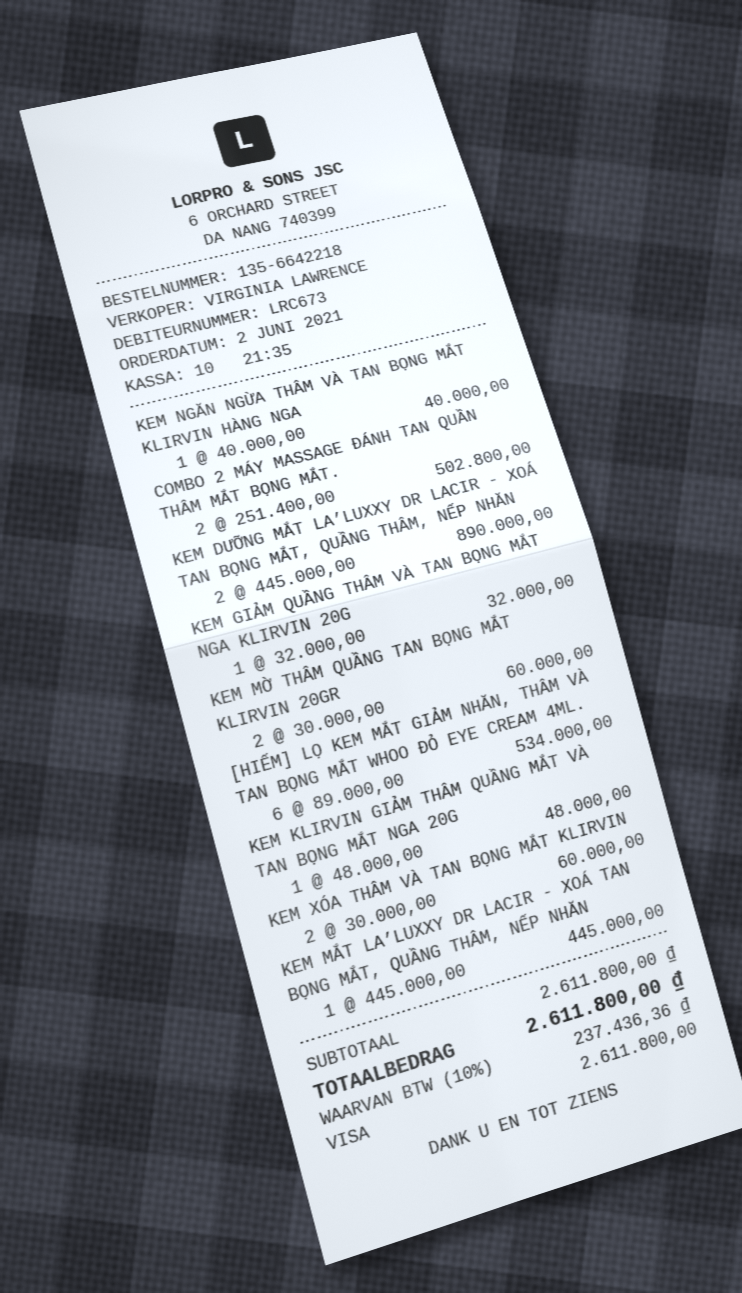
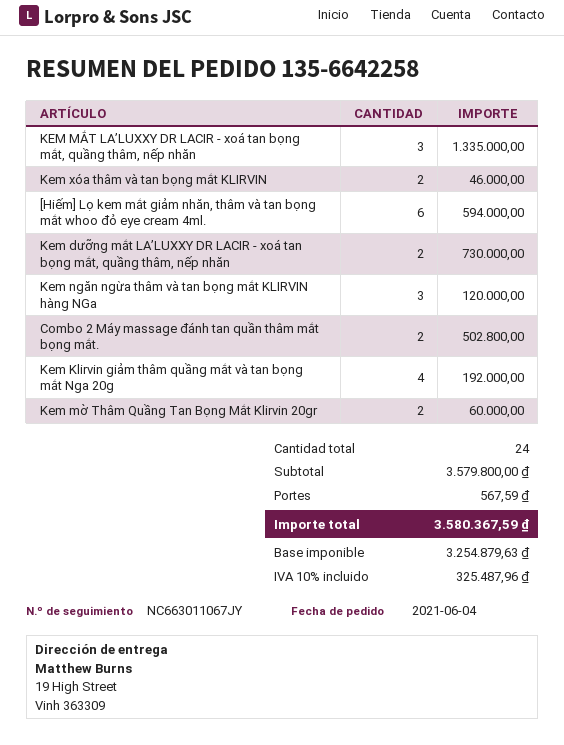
order number: 135-6642218 -> 135-6642258
order date: 2021-06-02 -> 2021-06-04
KEM NGĂN NGỪA THÂM VÀ TAN BỌNG MẮT KLIRVIN HÀNG NGA: 1 for 40000.00 -> 3 for 120000.00
KEM DƯỠNG MẮT LA’LUXXY DR LACIR - XOÁ TAN BỌNG MẮT, QUẦNG THÂM, NẾP NHĂN: 2 for 890000.00 -> 2 for 730000.00
KEM GIẢM QUẦNG THÂM VÀ TAN BỌNG MẮT NGA KLIRVIN 20G: 1 for 32000.00 -> none
[HIẾM] LỌ KEM MẮT GIẢM NHĂN, THÂM VÀ TAN BỌNG MẮT WHOO ĐỎ EYE CREAM 4ML.: 6 for 534000.00 -> 6 for 594000.00
KEM KLIRVIN GIẢM THÂM QUẦNG MẮT VÀ TAN BỌNG MẮT NGA 20G: 1 for 48000.00 -> 4 for 192000.00
KEM XÓA THÂM VÀ TAN BỌNG MẮT KLIRVIN: 2 for 60000.00 -> 2 for 46000.00
KEM MẮT LA’LUXXY DR LACIR - XOÁ TAN BỌNG MẮT, QUẦNG THÂM, NẾP NHĂN: 1 for 445000.00 -> 3 for 1335000.00
subtotal: 2611800.00 -> 3579800.00
shipping: none -> 567.59
tax: 10% = 237436.36 -> 10% = 325487.96
total: 2611800.00 -> 3580367.59

